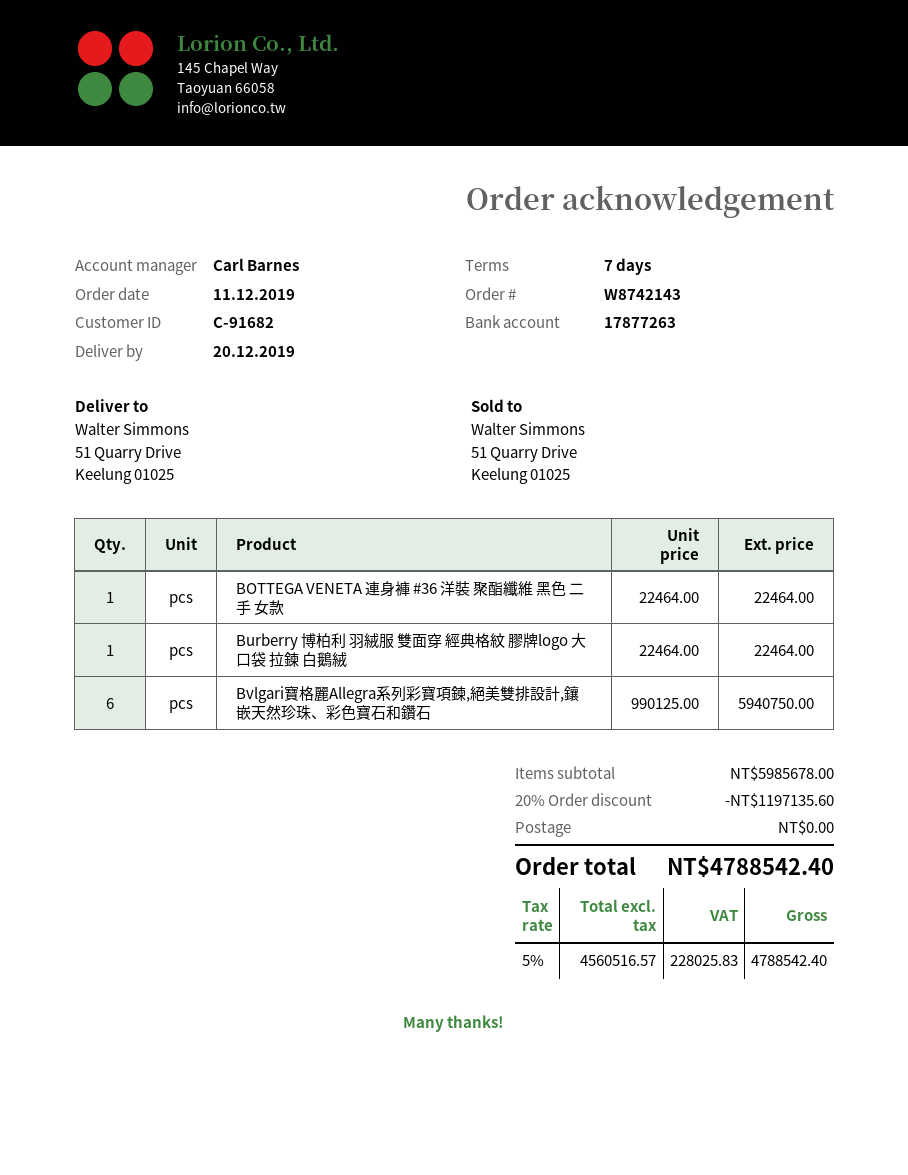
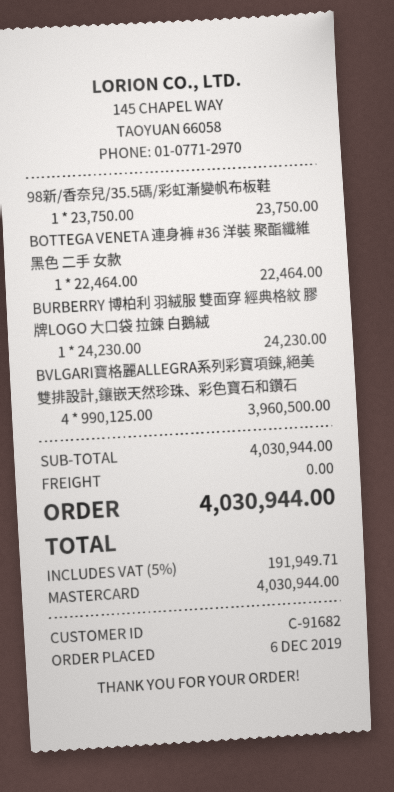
order date: 2019-12-11 -> 2019-12-06
Burberry 博柏利 羽絨服 雙面穿 經典格紋 膠牌logo 大口袋 拉鍊 白鵝絨: 1 x 22464.00 = 22464.00 -> 1 x 24230.00 = 24230.00
Bvlgari寶格麗Allegra系列彩寶項鍊,絕美雙排設計,鑲嵌天然珍珠、彩色寶石和鑽石: 6 x 990125.00 = 5940750.00 -> 4 x 990125.00 = 3960500.00
98新/香奈兒/35.5碼/彩虹漸變帆布板鞋: none -> 1 x 23750.00 = 23750.00
subtotal: 5985678.00 -> 4030944.00
discount: 20% = 1197135.60 -> none
tax: 5% = 228025.83 -> 5% = 191949.71
total: 4788542.40 -> 4030944.00

